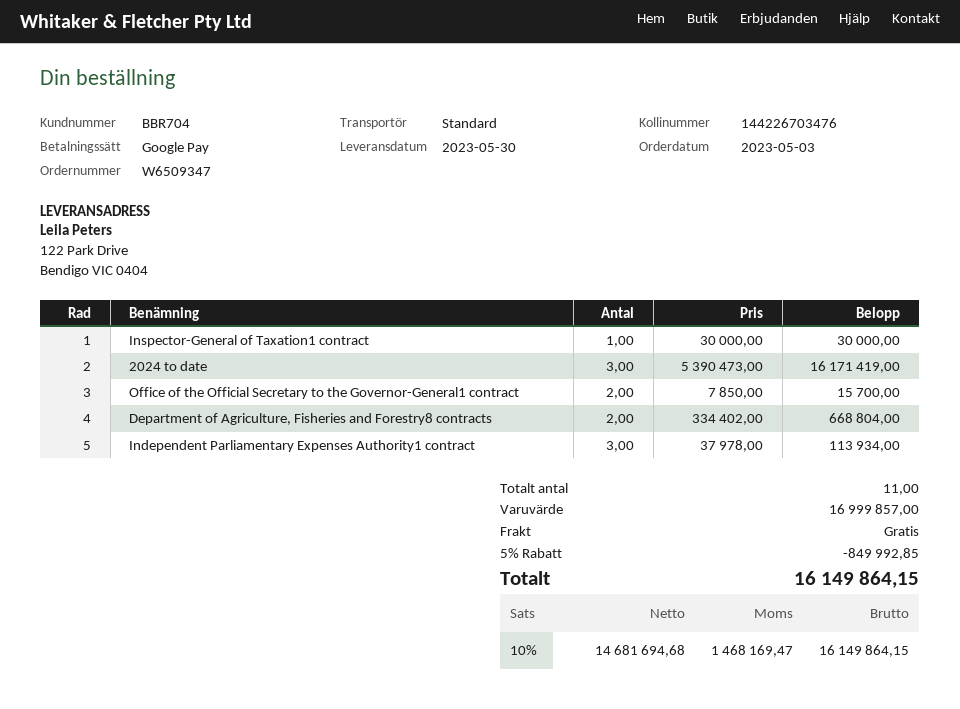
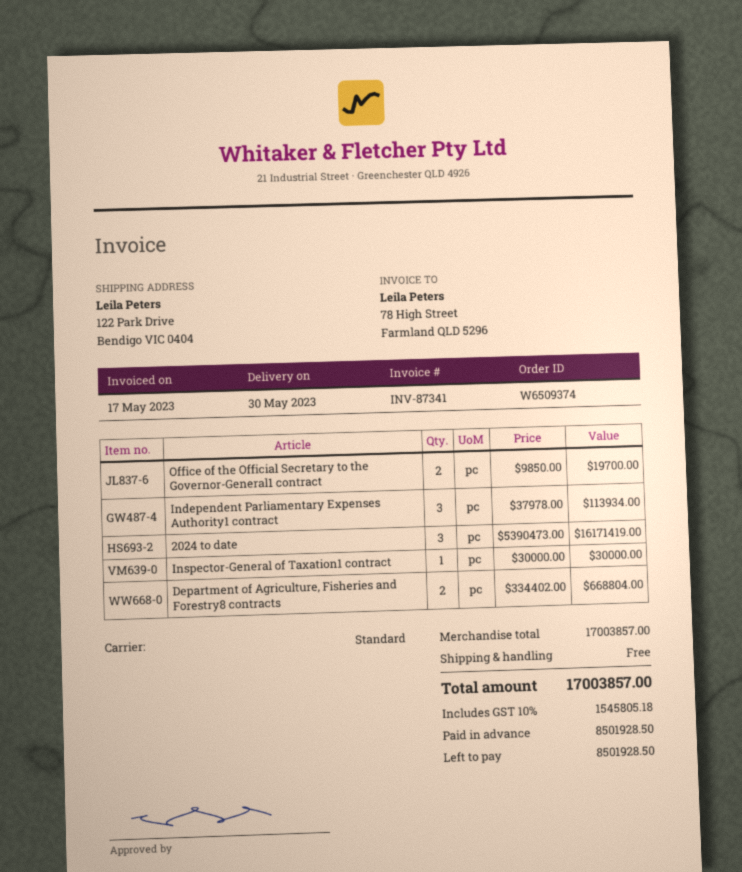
order number: W6509347 -> W6509374
Office of the Official Secretary to the Governor-General1 contract: 2 x 7850.00 = 15700.00 -> 2 x 9850.00 = 19700.00
subtotal: 16999857.00 -> 17003857.00
discount: 5% = 849992.85 -> none
tax: 10% = 1468169.47 -> 10% = 1545805.18
total: 16149864.15 -> 17003857.00

